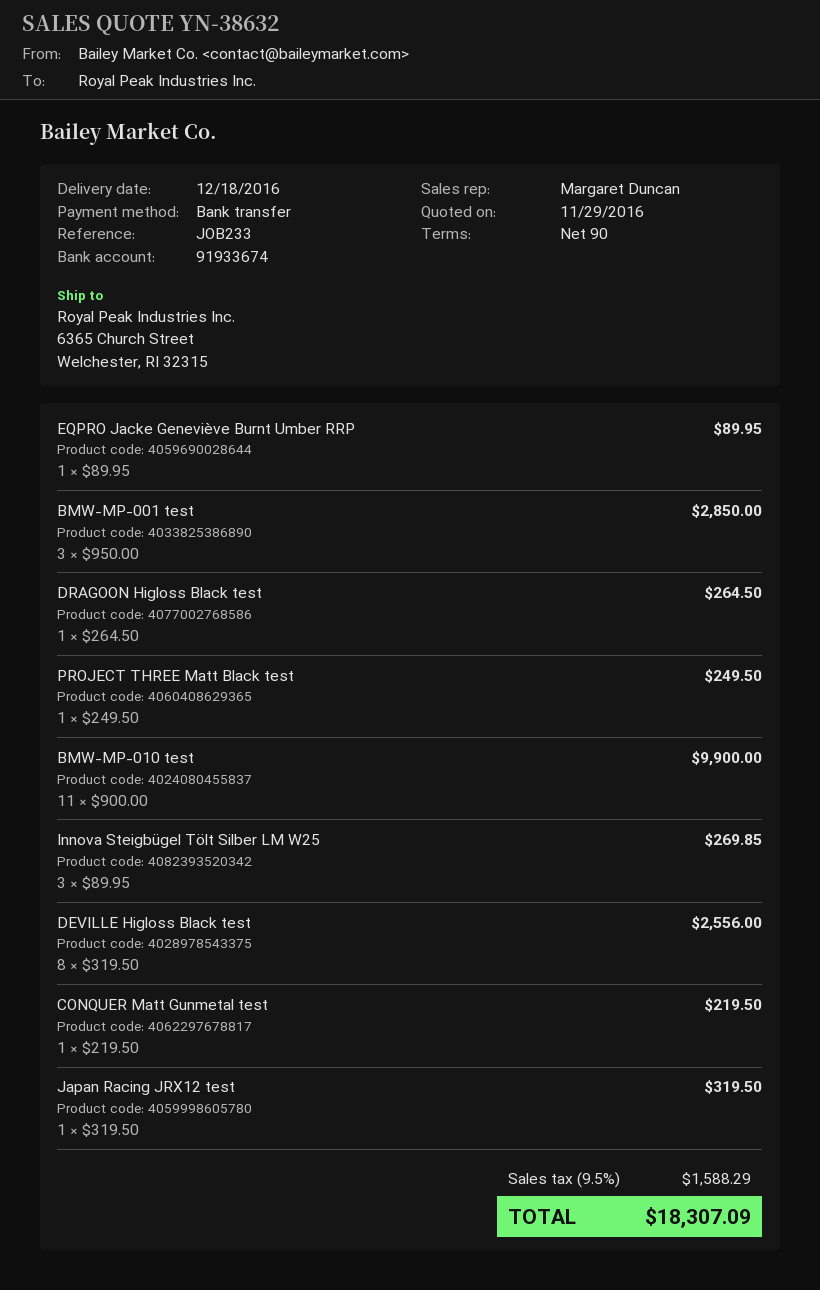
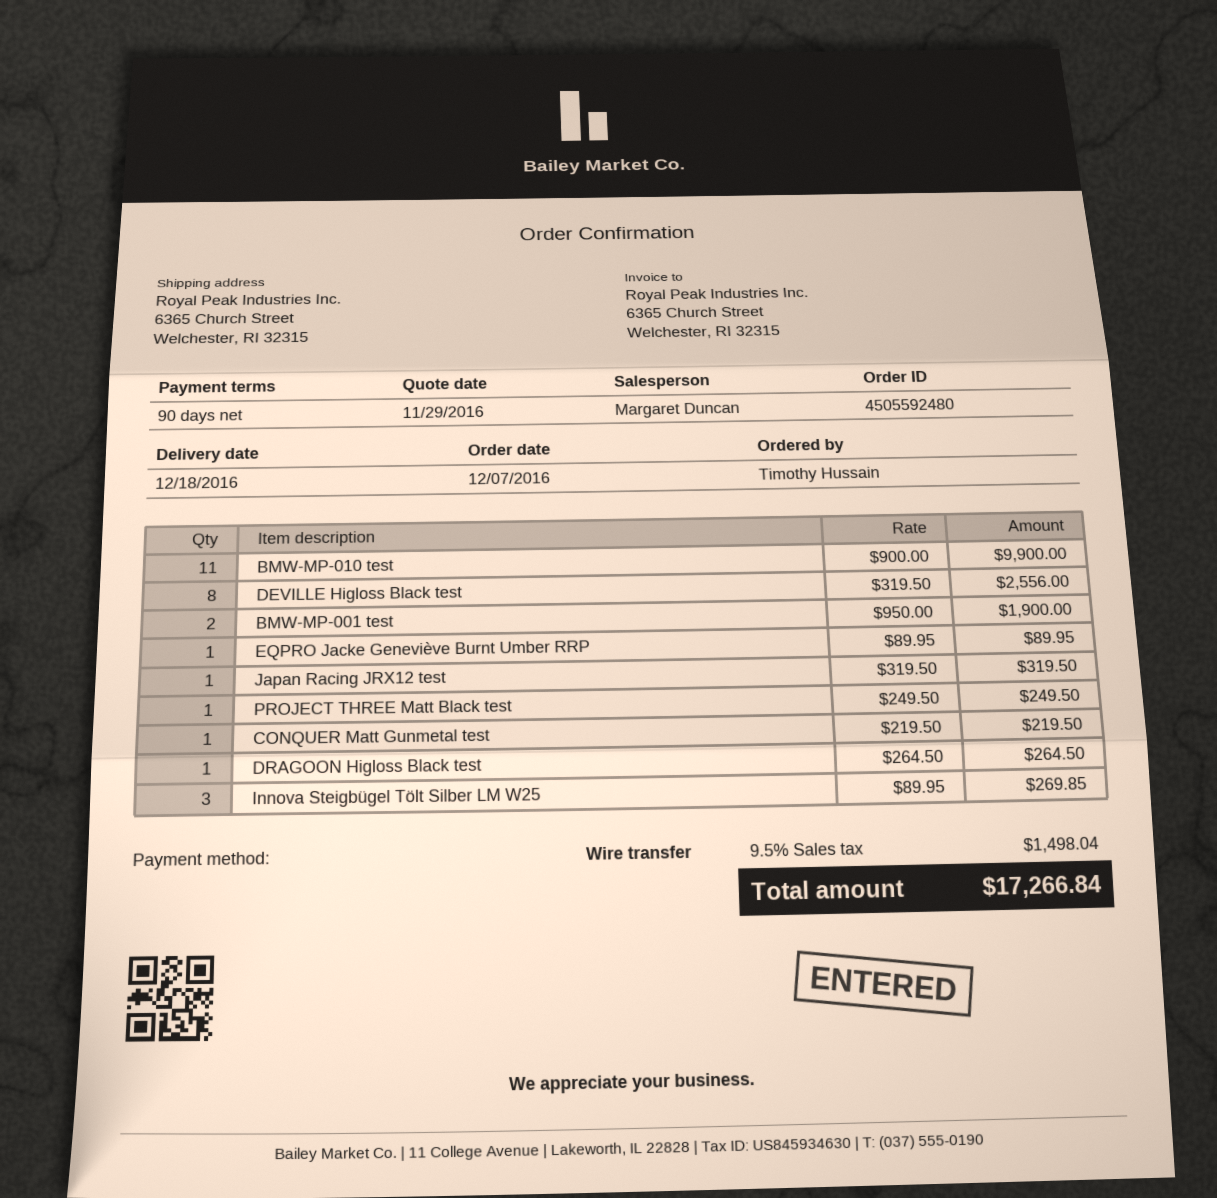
BMW-MP-001 test: 3 x 950.00 = 2850.00 -> 2 x 950.00 = 1900.00
tax: 9.5% = 1588.29 -> 9.5% = 1498.04
total: 18307.09 -> 17266.84

